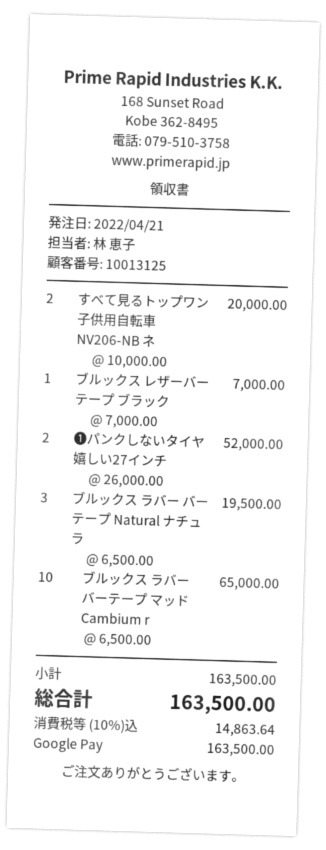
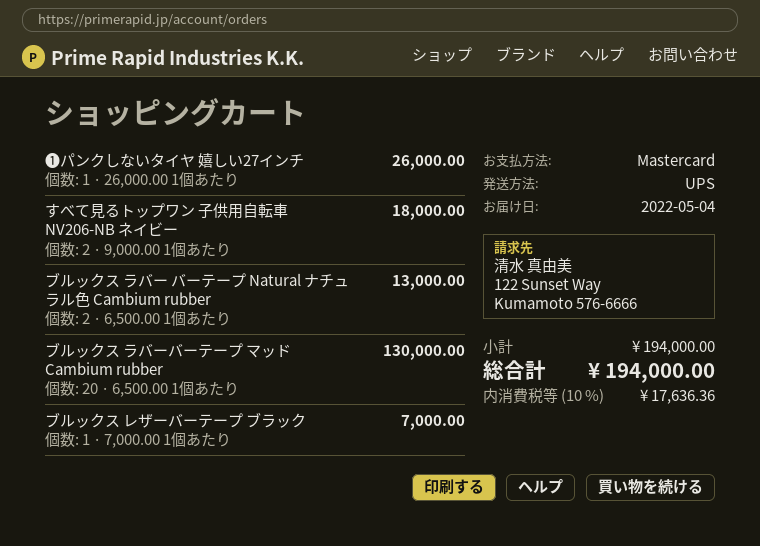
payment method: Google Pay -> Mastercard
すべて見るトップワン 子供用自転車 NV206-NB ネ: 2 x 10000.00 = 20000.00 -> 2 x 9000.00 = 18000.00
❶パンクしないタイヤ 嬉しい27インチ: 2 x 26000.00 = 52000.00 -> 1 x 26000.00 = 26000.00
ブルックス ラバー バーテープ Natural ナチュラ: 3 x 6500.00 = 19500.00 -> 2 x 6500.00 = 13000.00
ブルックス ラバーバーテープ マッド Cambium r: 10 x 6500.00 = 65000.00 -> 20 x 6500.00 = 130000.00
subtotal: 163500.00 -> 194000.00
tax: 10% = 14863.64 -> 10% = 17636.36
total: 163500.00 -> 194000.00

